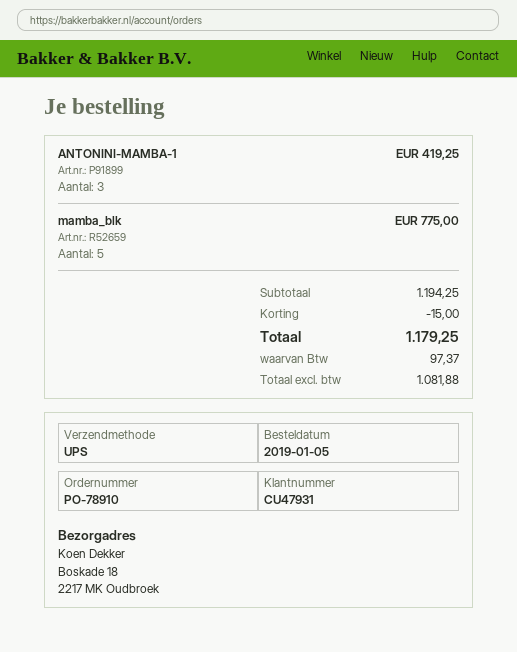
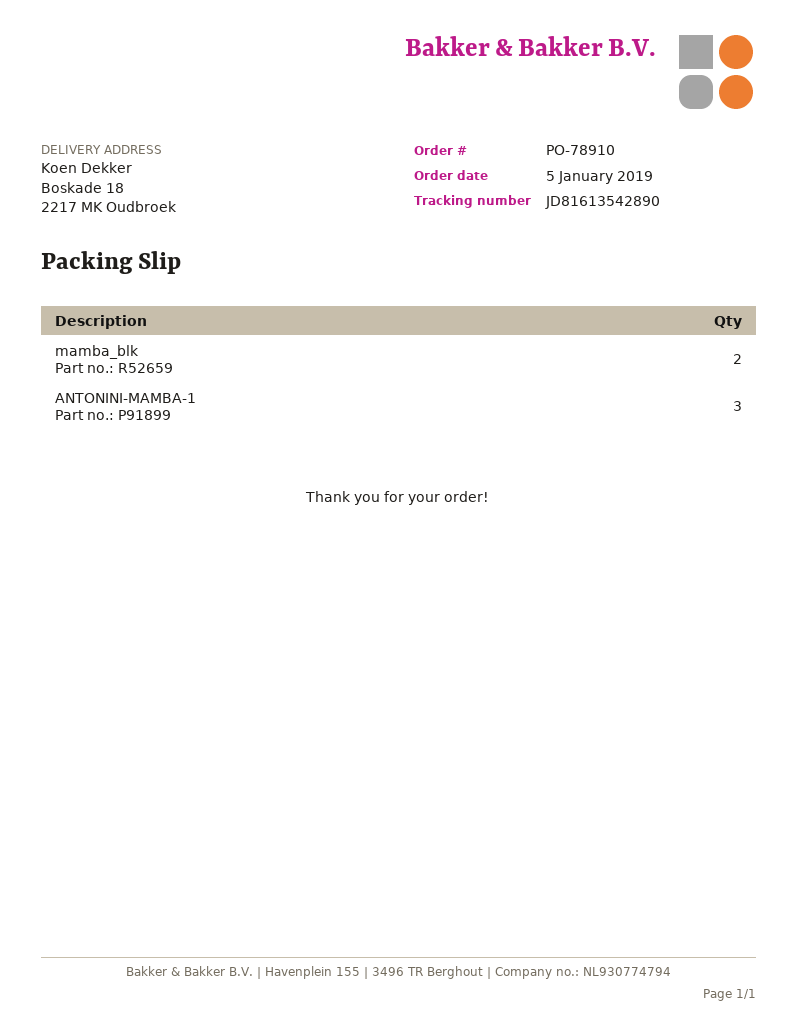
mamba_blk: 5 -> 2

